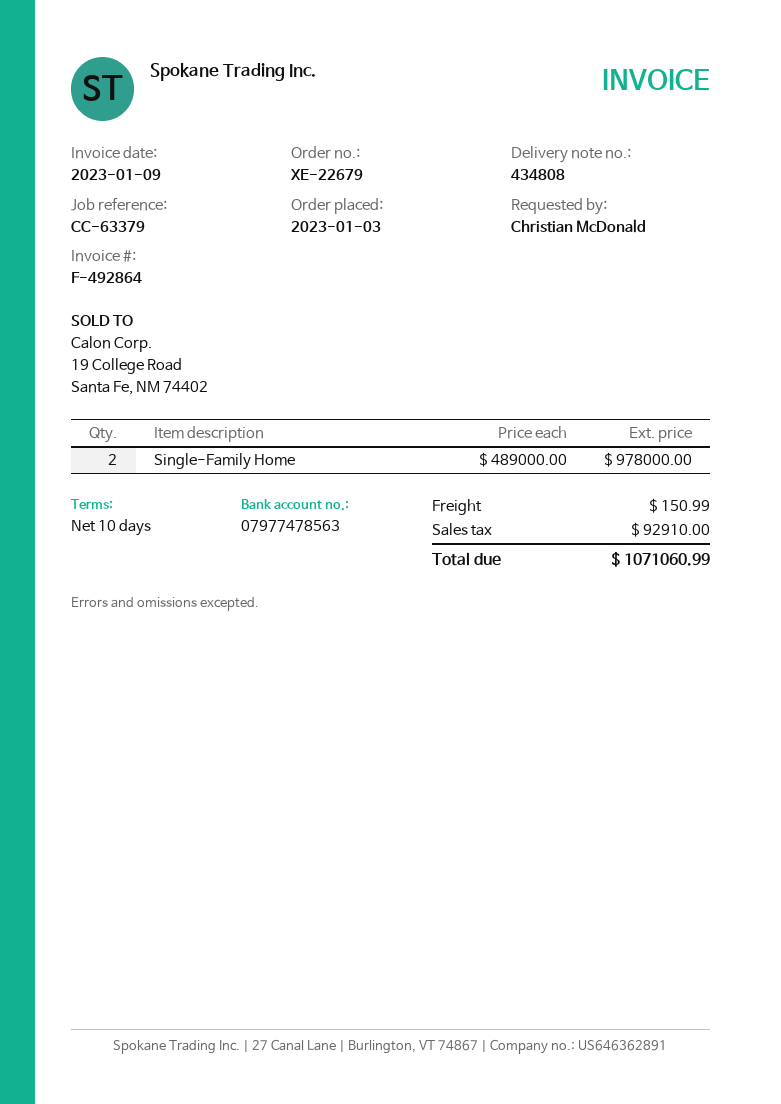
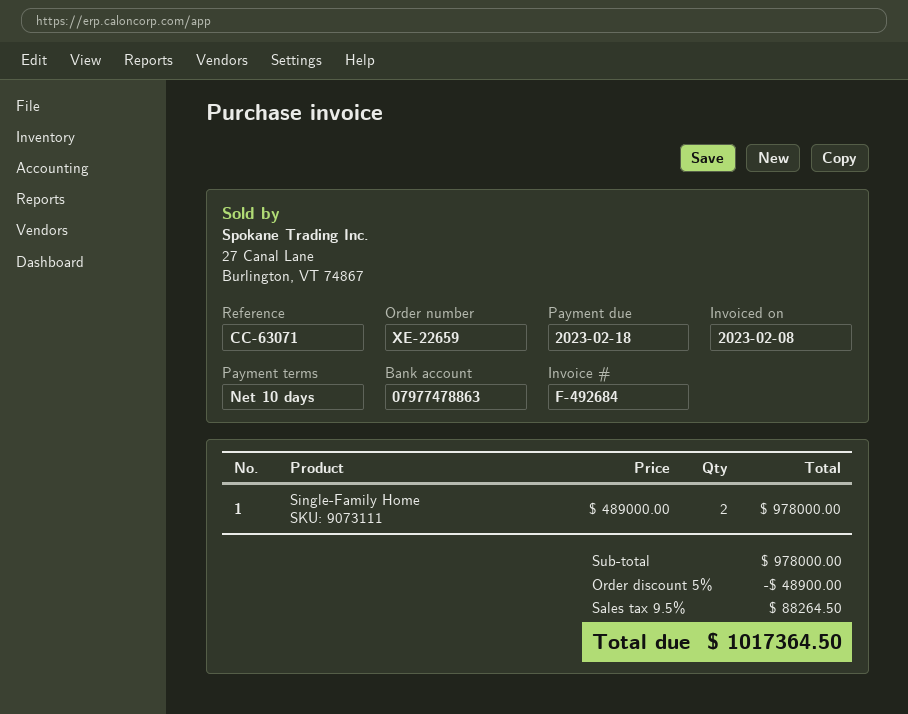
order number: XE-22679 -> XE-22659
invoice number: F-492864 -> F-492684
invoice date: 2023-01-09 -> 2023-02-08
reference: CC-63379 -> CC-63071
bank account: 07977478563 -> 07977478863
discount: none -> 5% = 48900.00
shipping: 150.99 -> none
tax: 92910.00 -> 88264.50
total: 1071060.99 -> 1017364.50

